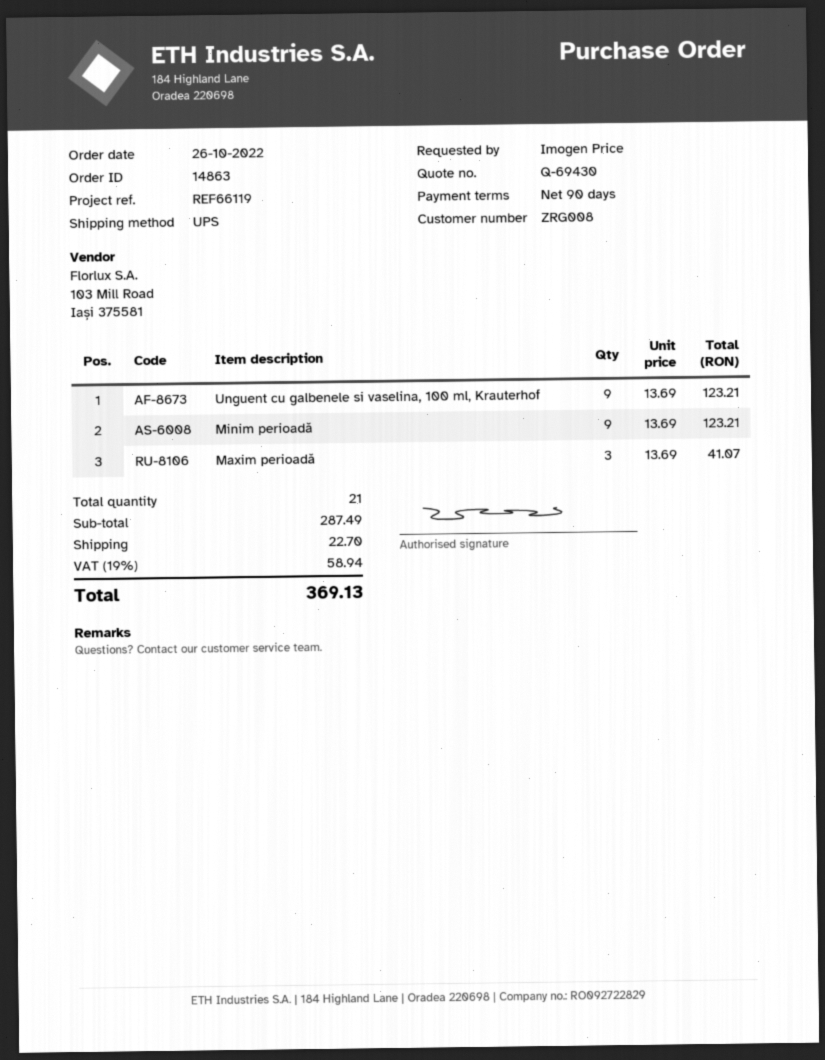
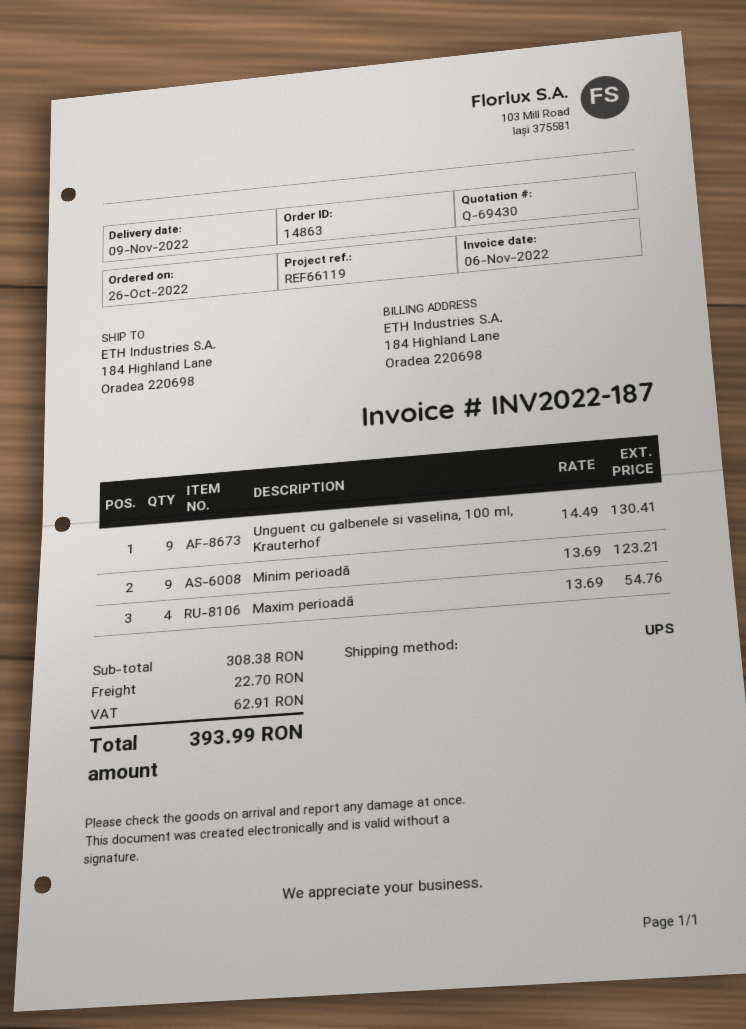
Unguent cu galbenele si vaselina, 100 ml, Krauterhof: 9 x 13.69 = 123.21 -> 9 x 14.49 = 130.41
Maxim perioadă: 3 x 13.69 = 41.07 -> 4 x 13.69 = 54.76
subtotal: 287.49 -> 308.38
tax: 58.94 -> 62.91
total: 369.13 -> 393.99

